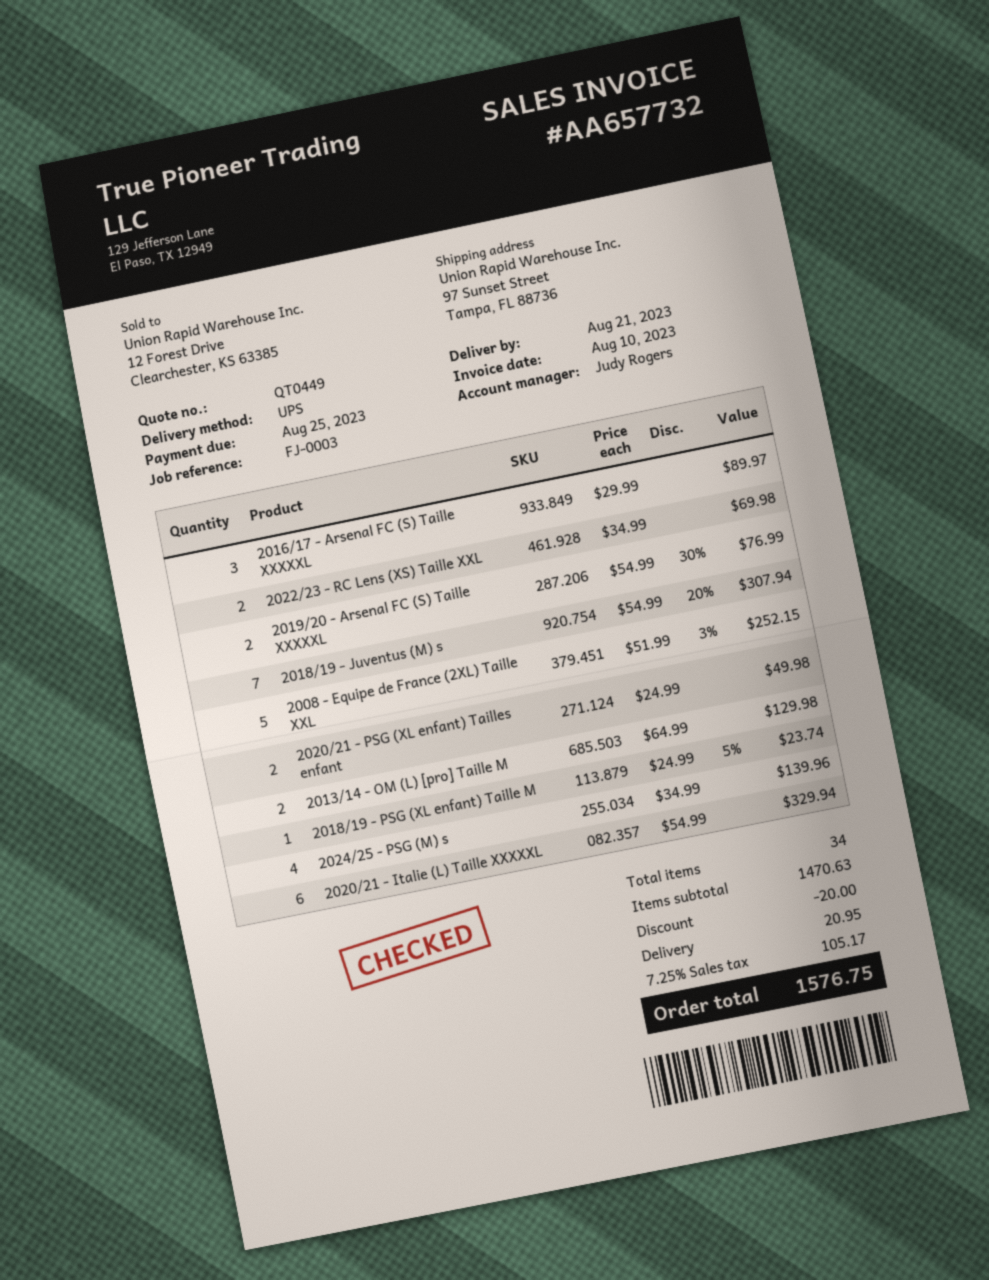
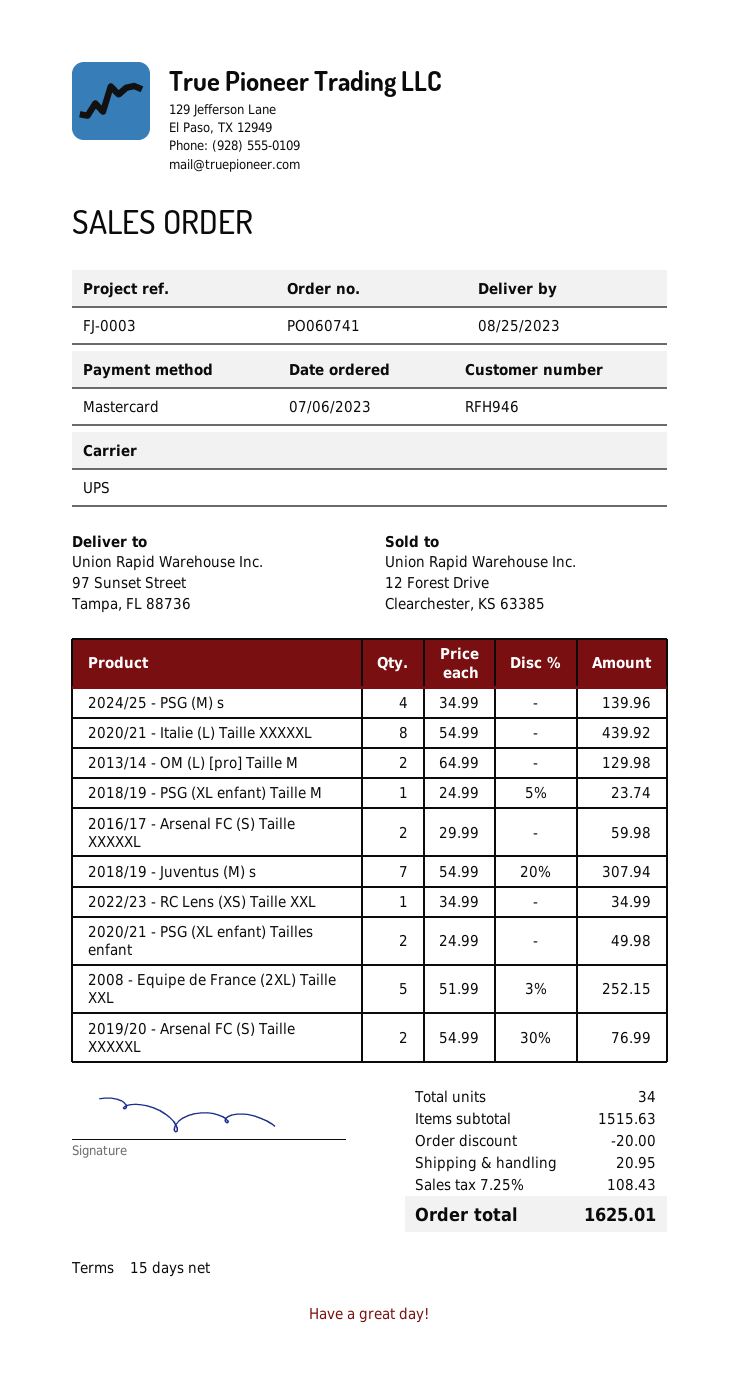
delivery date: 2023-08-21 -> 2023-08-25
2016/17 - Arsenal FC (S) Taille XXXXXL: 3 x 29.99 = 89.97 -> 2 x 29.99 = 59.98
2022/23 - RC Lens (XS) Taille XXL: 2 x 34.99 = 69.98 -> 1 x 34.99 = 34.99
2020/21 - Italie (L) Taille XXXXXL: 6 x 54.99 = 329.94 -> 8 x 54.99 = 439.92
subtotal: 1470.63 -> 1515.63
tax: 7.25% = 105.17 -> 7.25% = 108.43
total: 1576.75 -> 1625.01

